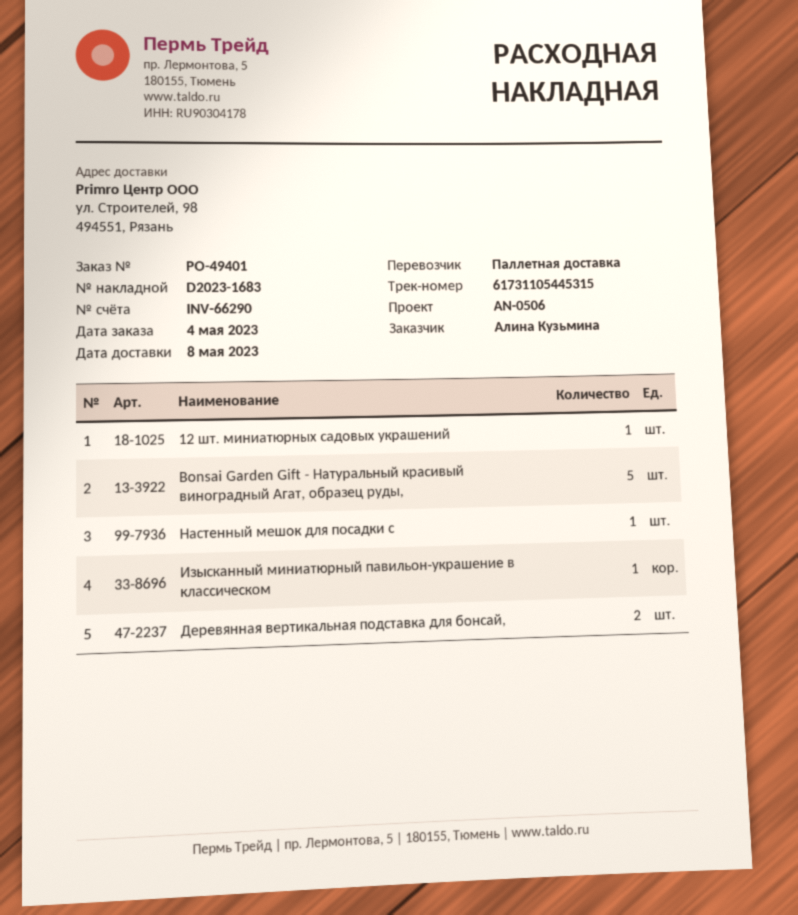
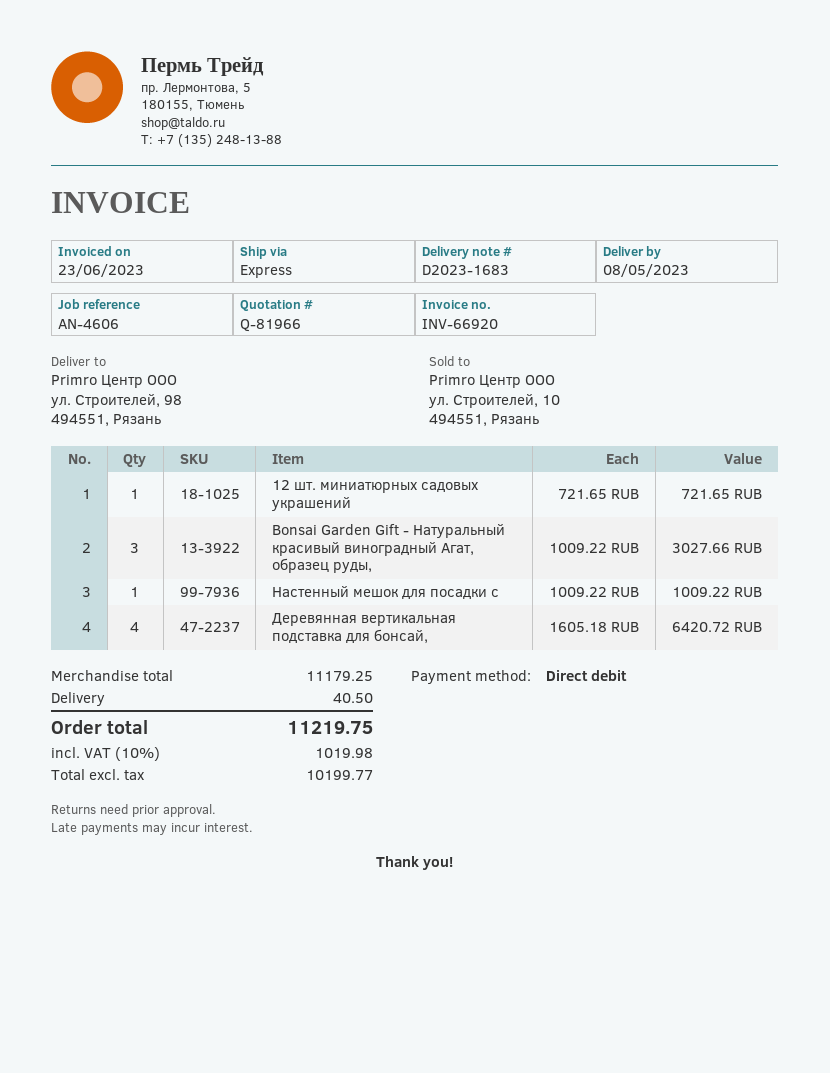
invoice number: INV-66290 -> INV-66920
reference: AN-0506 -> AN-4606
shipping method: pallet freight -> express
Bonsai Garden Gift - Натуральный красивый виноградный Агат, образец руды,: 5 -> 3
Изысканный миниатюрный павильон-украшение в классическом: 1 -> none
Деревянная вертикальная подставка для бонсай,: 2 -> 4

